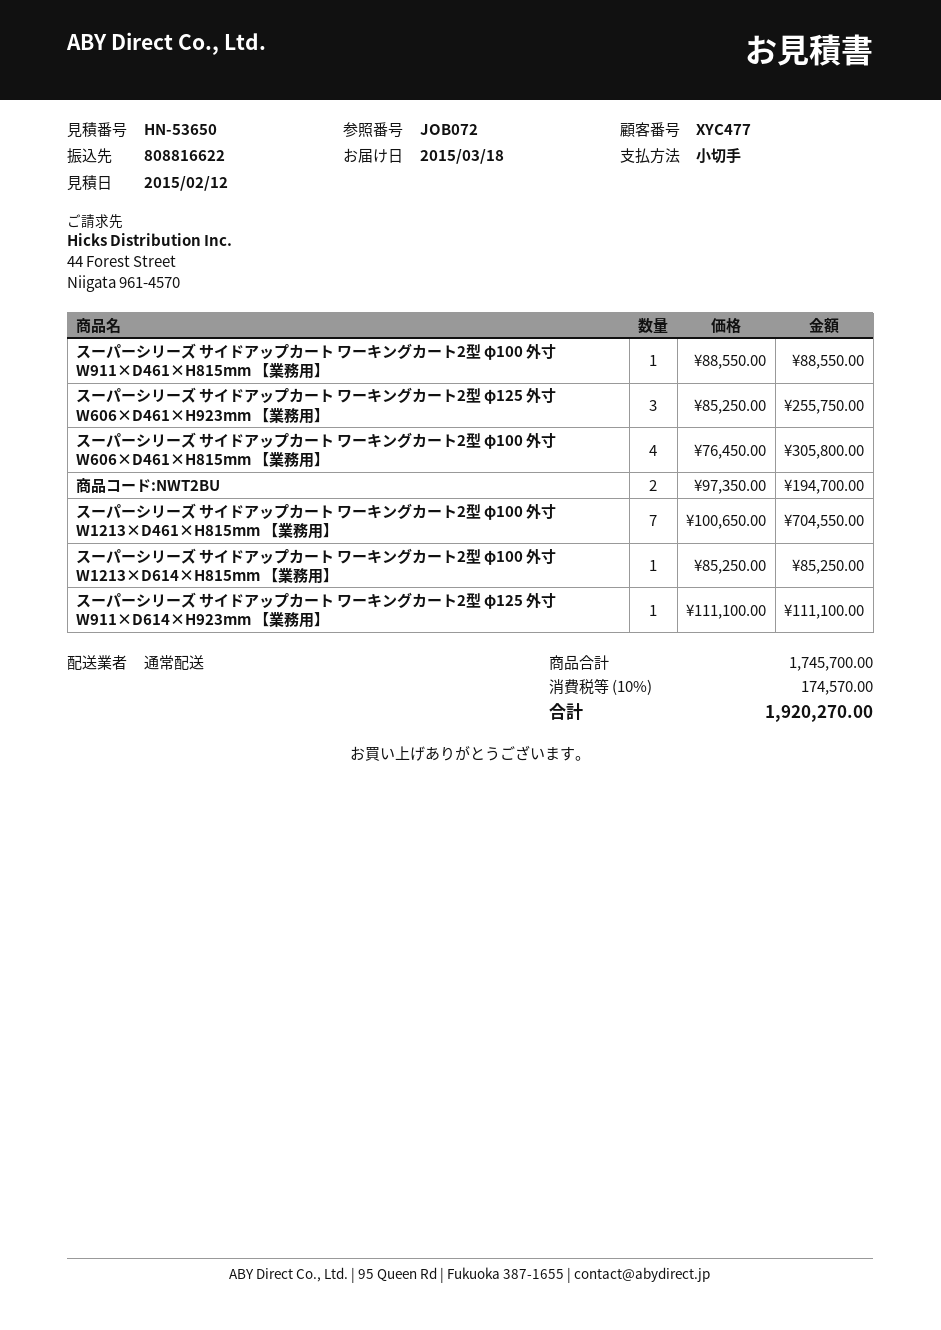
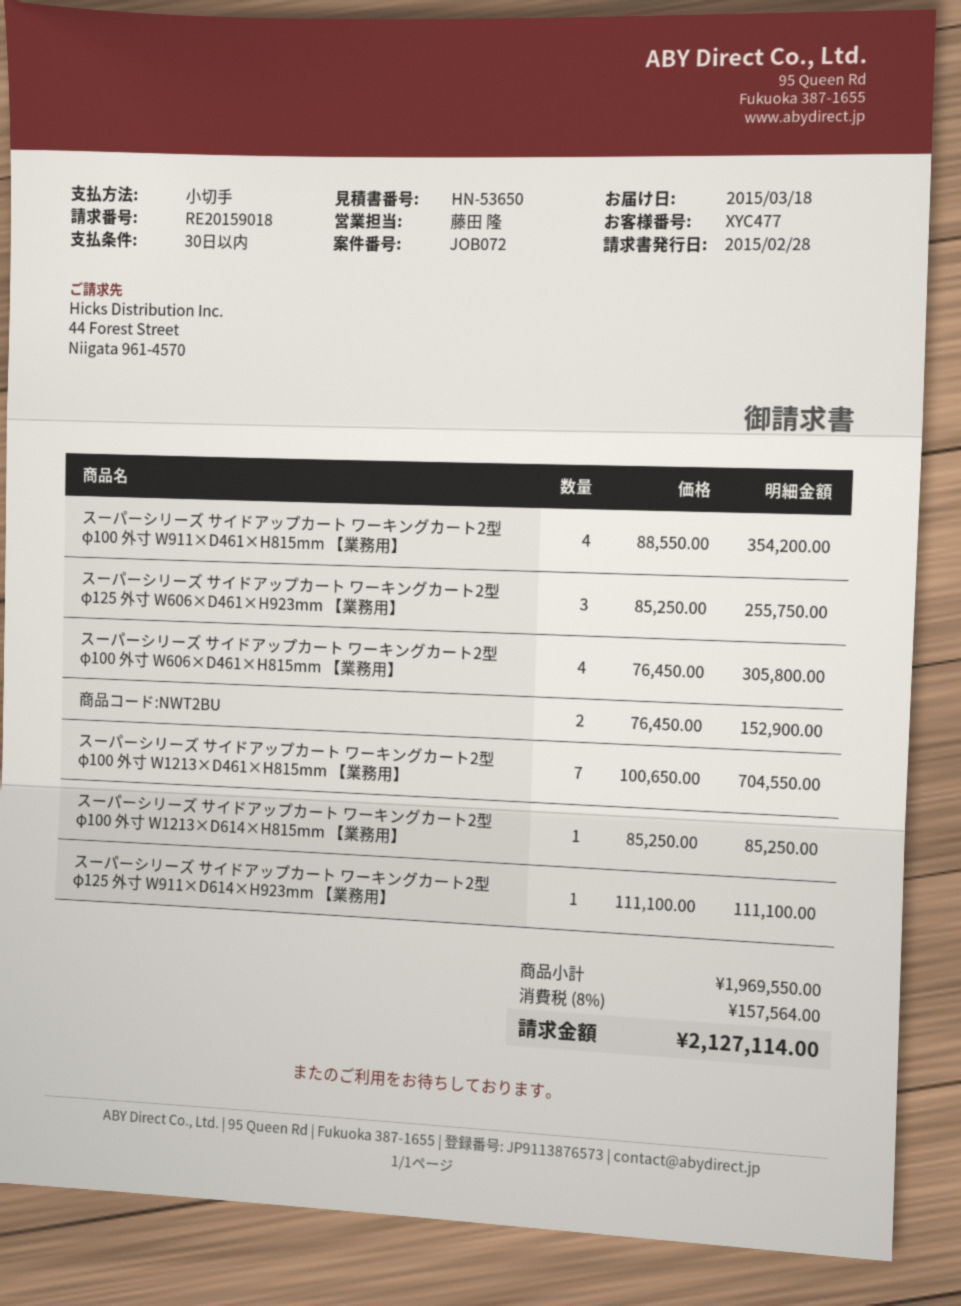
スーパーシリーズ サイドアップカート ワーキングカート2型 φ100 外寸 W911×D461×H815mm 【業務用】: 1 x 88550.00 = 88550.00 -> 4 x 88550.00 = 354200.00
商品コード:NWT2BU: 2 x 97350.00 = 194700.00 -> 2 x 76450.00 = 152900.00
subtotal: 1745700.00 -> 1969550.00
tax: 10% = 174570.00 -> 8% = 157564.00
total: 1920270.00 -> 2127114.00

